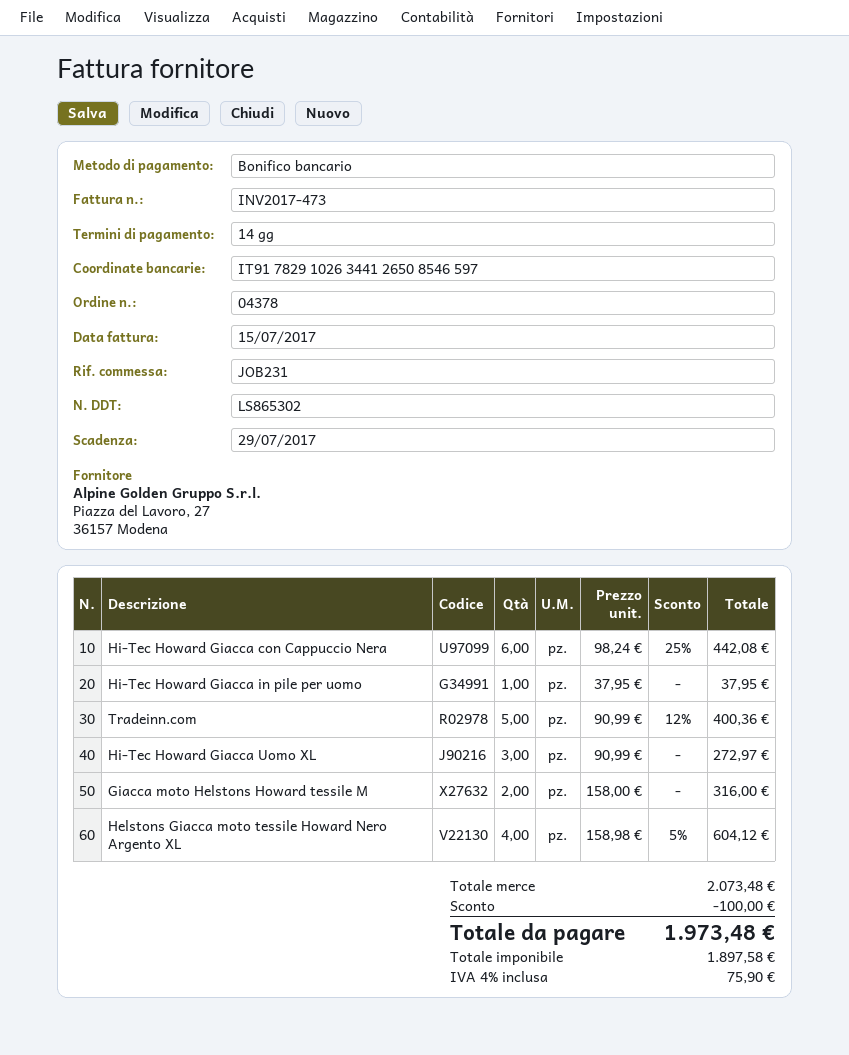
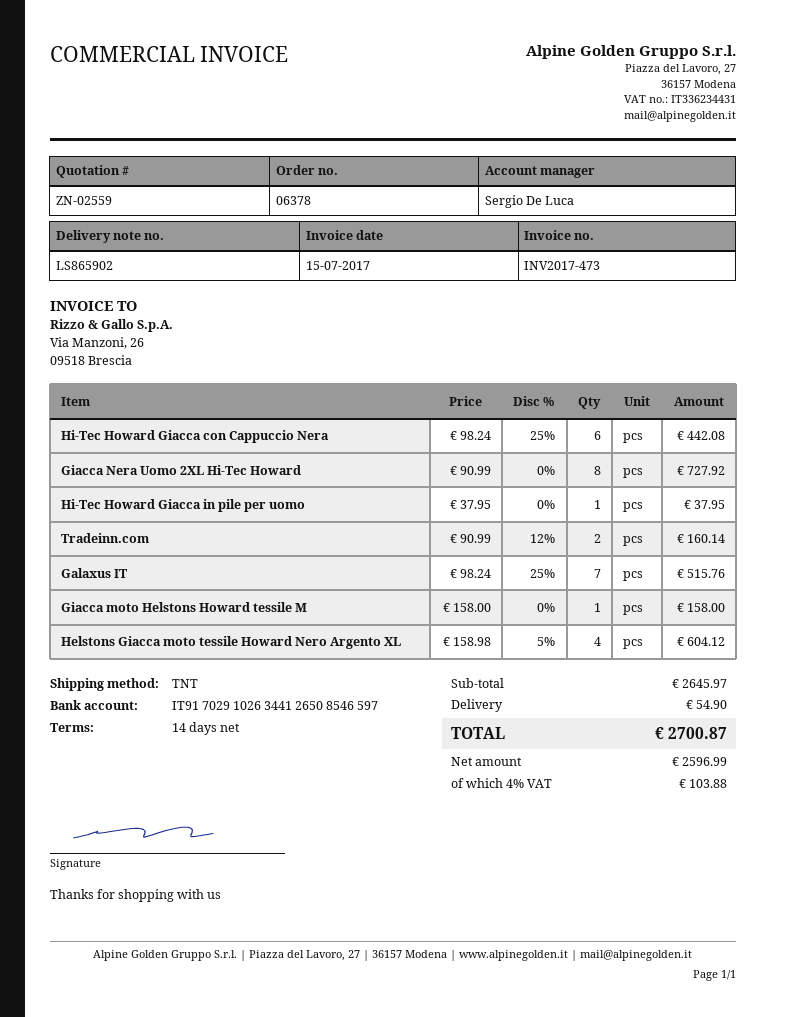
order number: 04378 -> 06378
delivery note number: LS865302 -> LS865902
bank account: IT9178291026344126508546597 -> IT9170291026344126508546597
Tradeinn.com: 5 x 90.99 - 12% = 400.36 -> 2 x 90.99 - 12% = 160.14
Hi-Tec Howard Giacca Uomo XL: 3 x 90.99 = 272.97 -> none
Giacca moto Helstons Howard tessile M: 2 x 158.00 = 316.00 -> 1 x 158.00 = 158.00
Giacca Nera Uomo 2XL Hi‑Tec Howard: none -> 8 x 90.99 = 727.92
Galaxus IT: none -> 7 x 98.24 - 25% = 515.76
subtotal: 2073.48 -> 2645.97
discount: 100.00 -> none
shipping: none -> 54.90
net: 1897.58 -> 2596.99
tax: 4% = 75.90 -> 4% = 103.88
total: 1973.48 -> 2700.87

